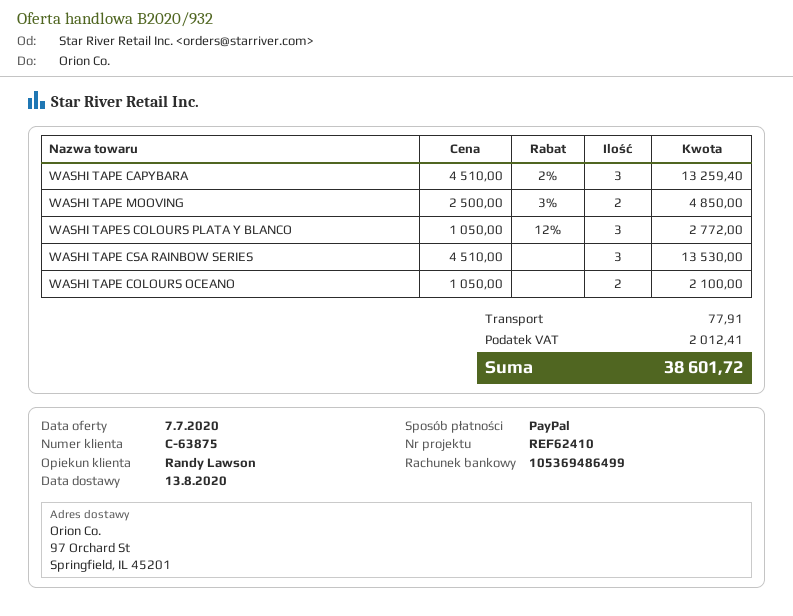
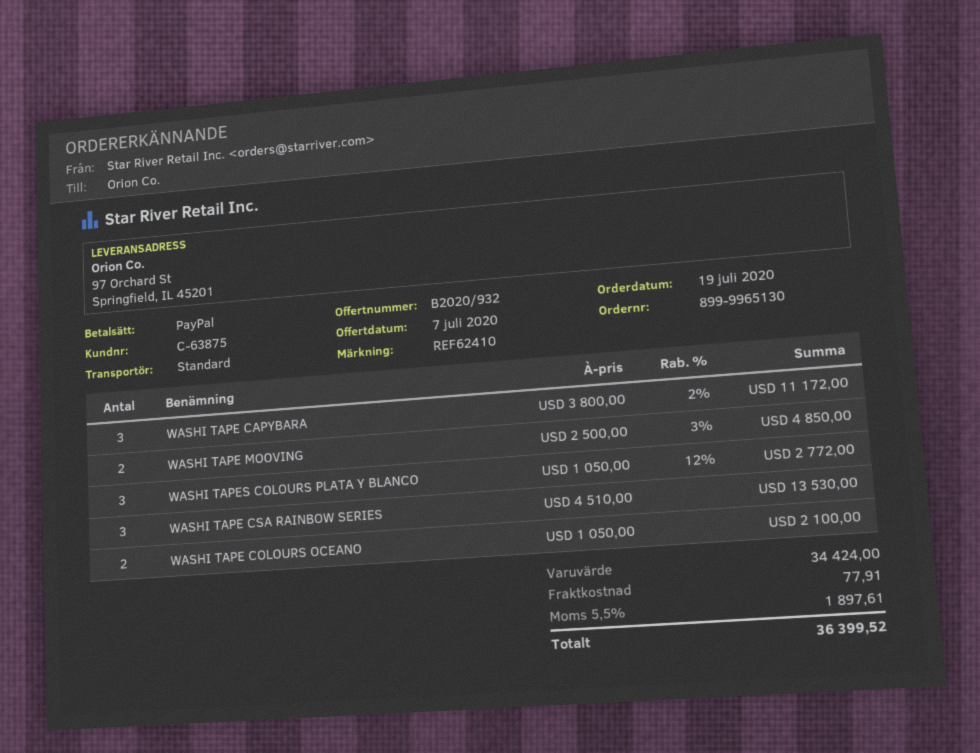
WASHI TAPE CAPYBARA: 3 x 4510.00 - 2% = 13259.40 -> 3 x 3800.00 - 2% = 11172.00
tax: 2012.41 -> 1897.61
total: 38601.72 -> 36399.52

